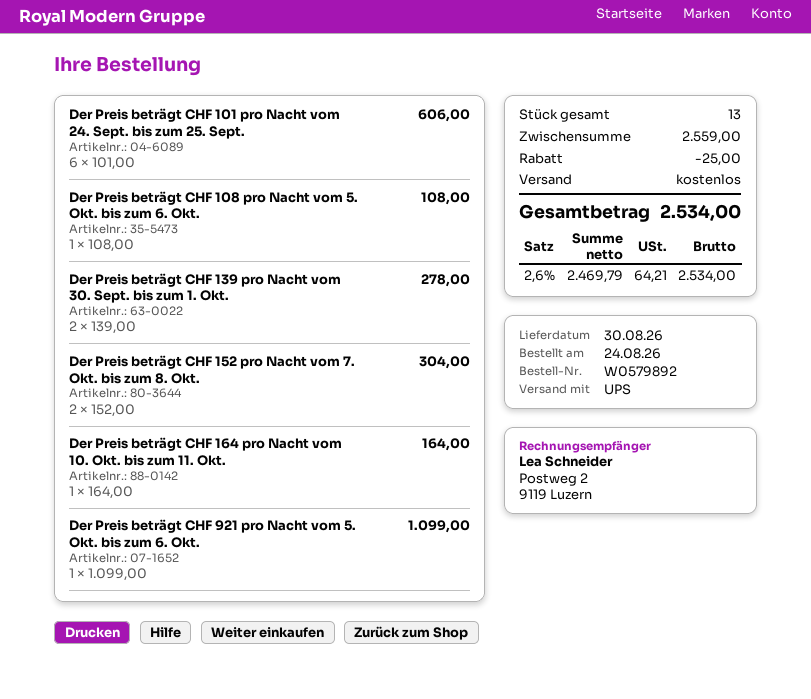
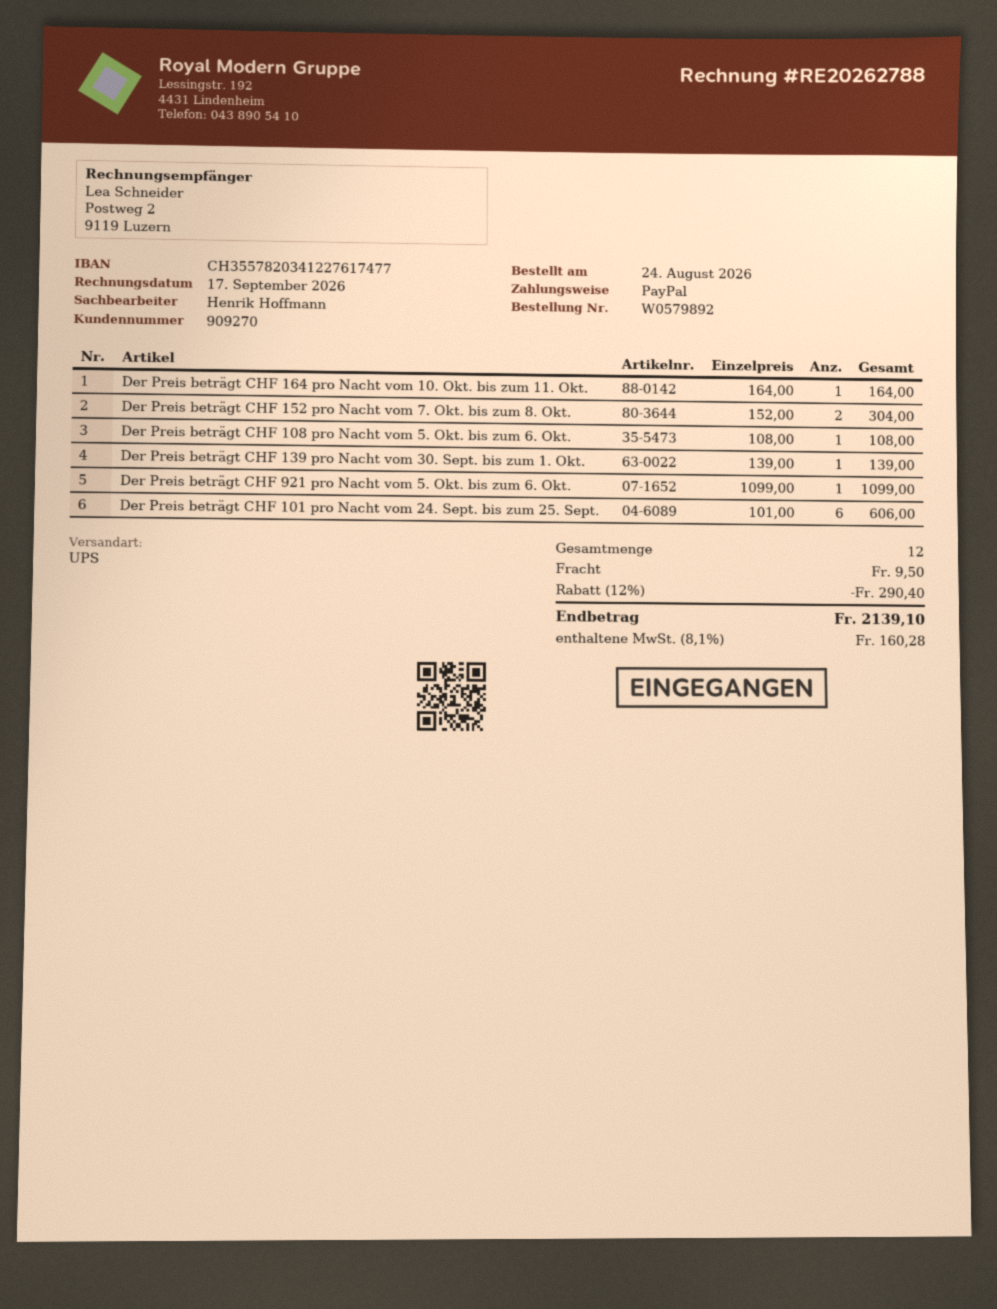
Der Preis beträgt CHF 139 pro Nacht vom 30. Sept. bis zum 1. Okt.: 2 x 139.00 = 278.00 -> 1 x 139.00 = 139.00
total quantity: 13 -> 12
discount: 25.00 -> 290.40
shipping: 0.00 -> 9.50
tax: 2.6% = 64.21 -> 8.1% = 160.28
total: 2534.00 -> 2139.10

